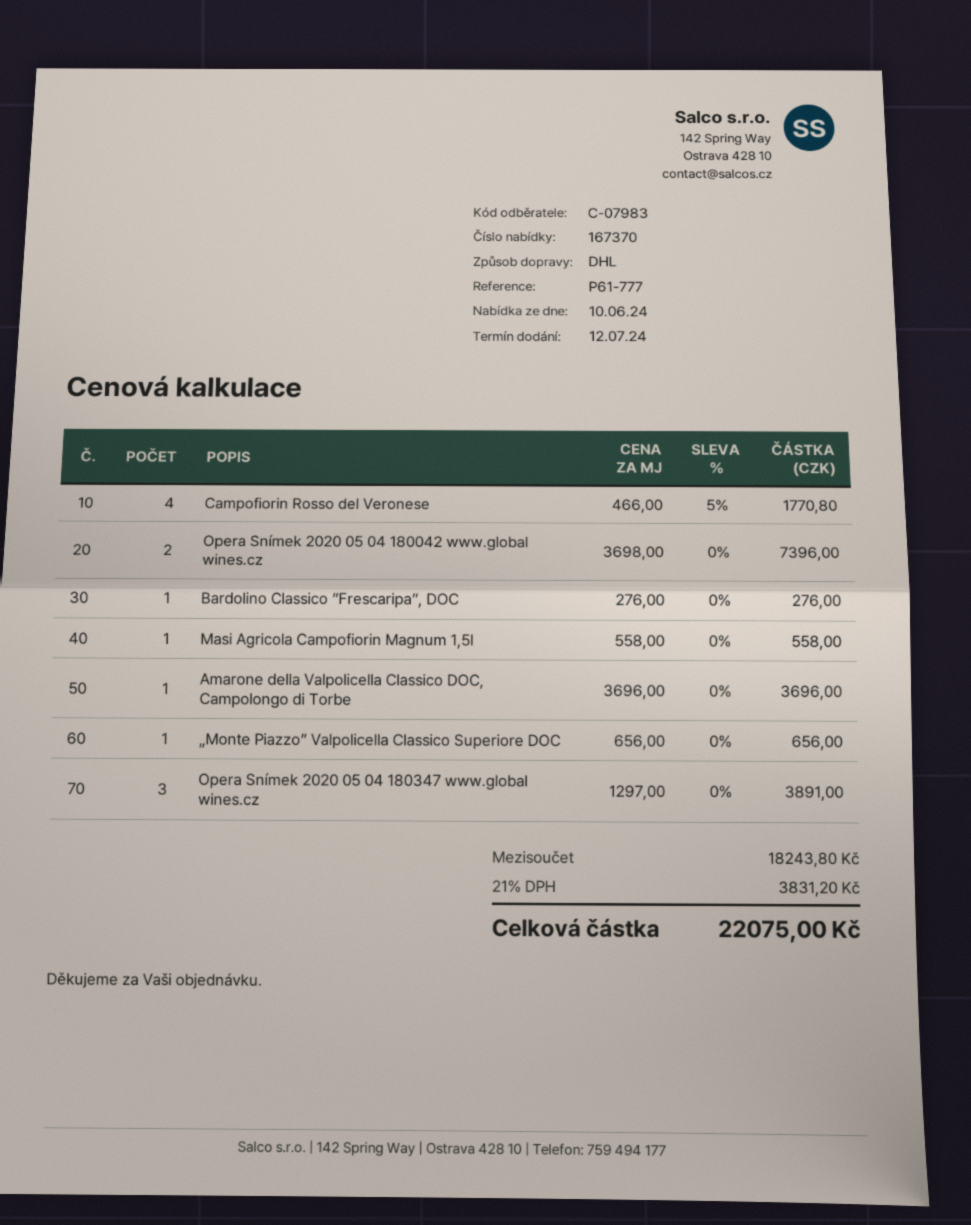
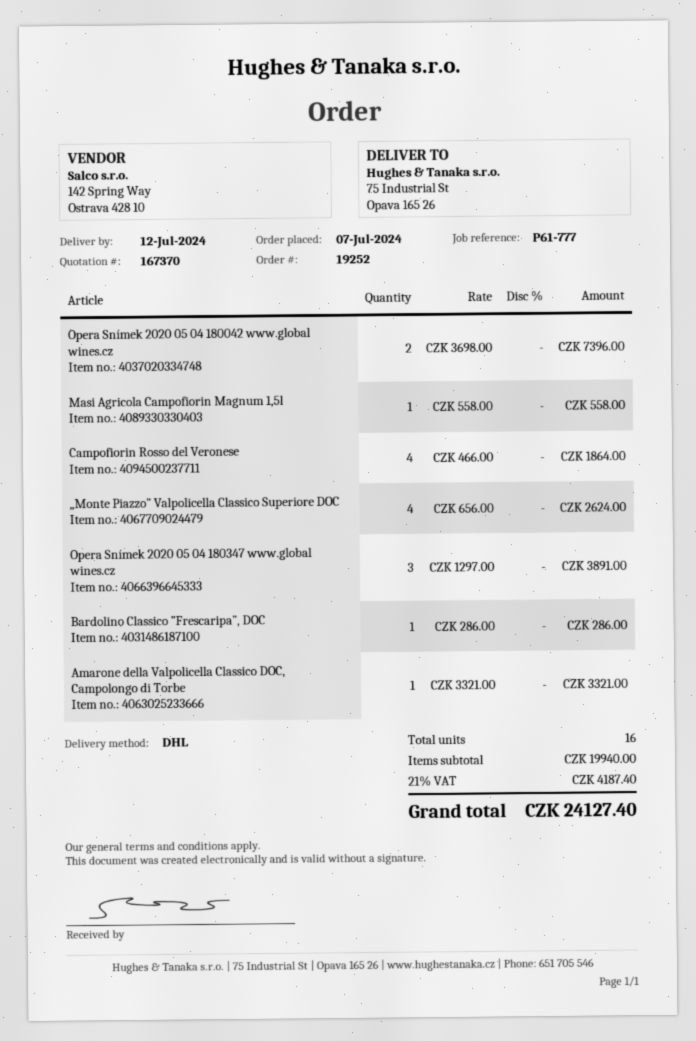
Campofiorin Rosso del Veronese: 4 x 466.00 - 5% = 1770.80 -> 4 x 466.00 = 1864.00
Bardolino Classico ”Frescaripa”, DOC: 1 x 276.00 = 276.00 -> 1 x 286.00 = 286.00
Amarone della Valpolicella Classico DOC, Campolongo di Torbe: 1 x 3696.00 = 3696.00 -> 1 x 3321.00 = 3321.00
„Monte Piazzo” Valpolicella Classico Superiore DOC: 1 x 656.00 = 656.00 -> 4 x 656.00 = 2624.00
subtotal: 18243.80 -> 19940.00
tax: 21% = 3831.20 -> 21% = 4187.40
total: 22075.00 -> 24127.40

